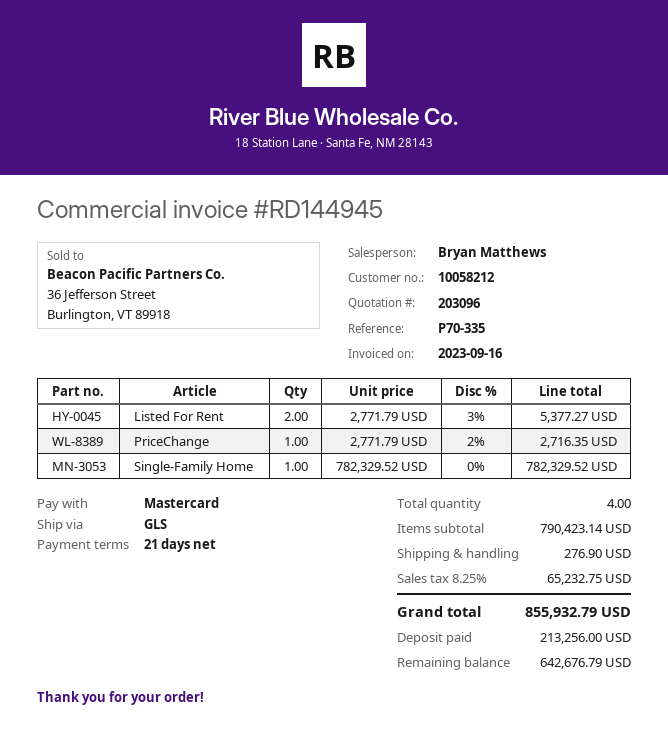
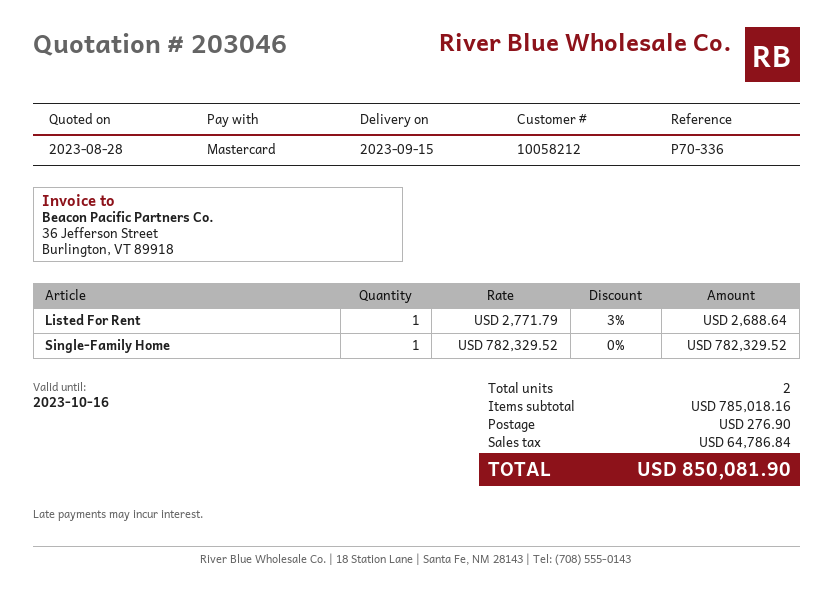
quote number: 203096 -> 203046
reference: P70-335 -> P70-336
Listed For Rent: 2 x 2771.79 - 3% = 5377.27 -> 1 x 2771.79 - 3% = 2688.64
PriceChange: 1 x 2771.79 - 2% = 2716.35 -> none
total quantity: 4 -> 2
subtotal: 790423.14 -> 785018.16
tax: 65232.75 -> 64786.84
total: 855932.79 -> 850081.90

